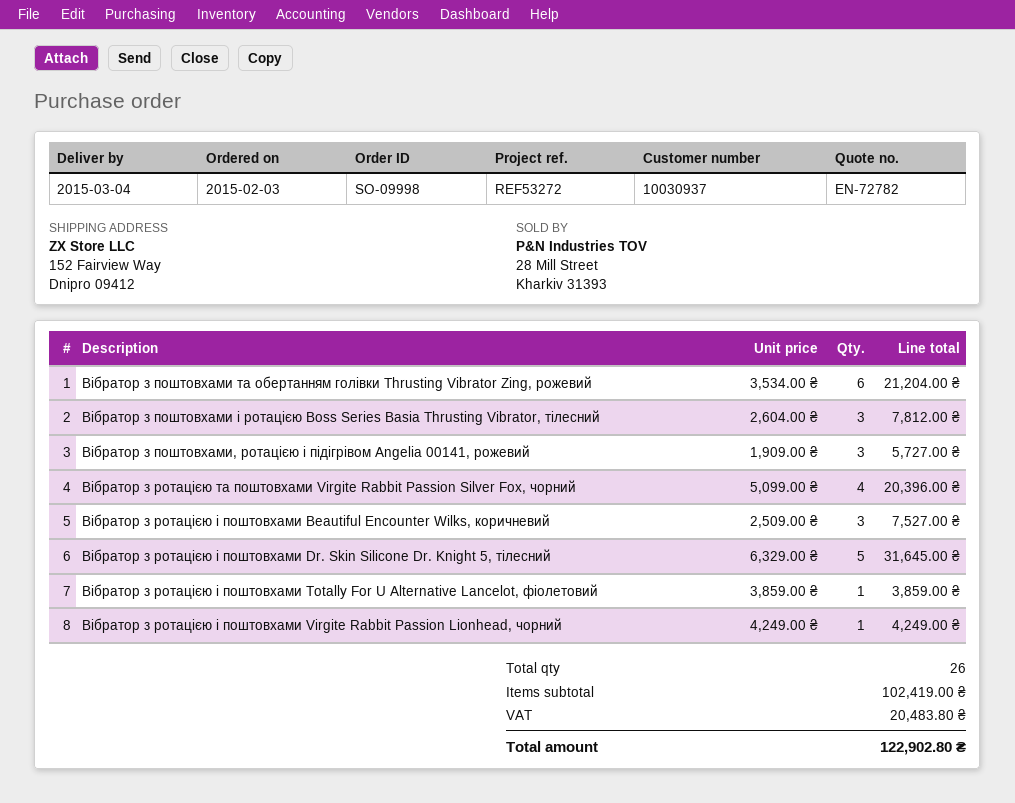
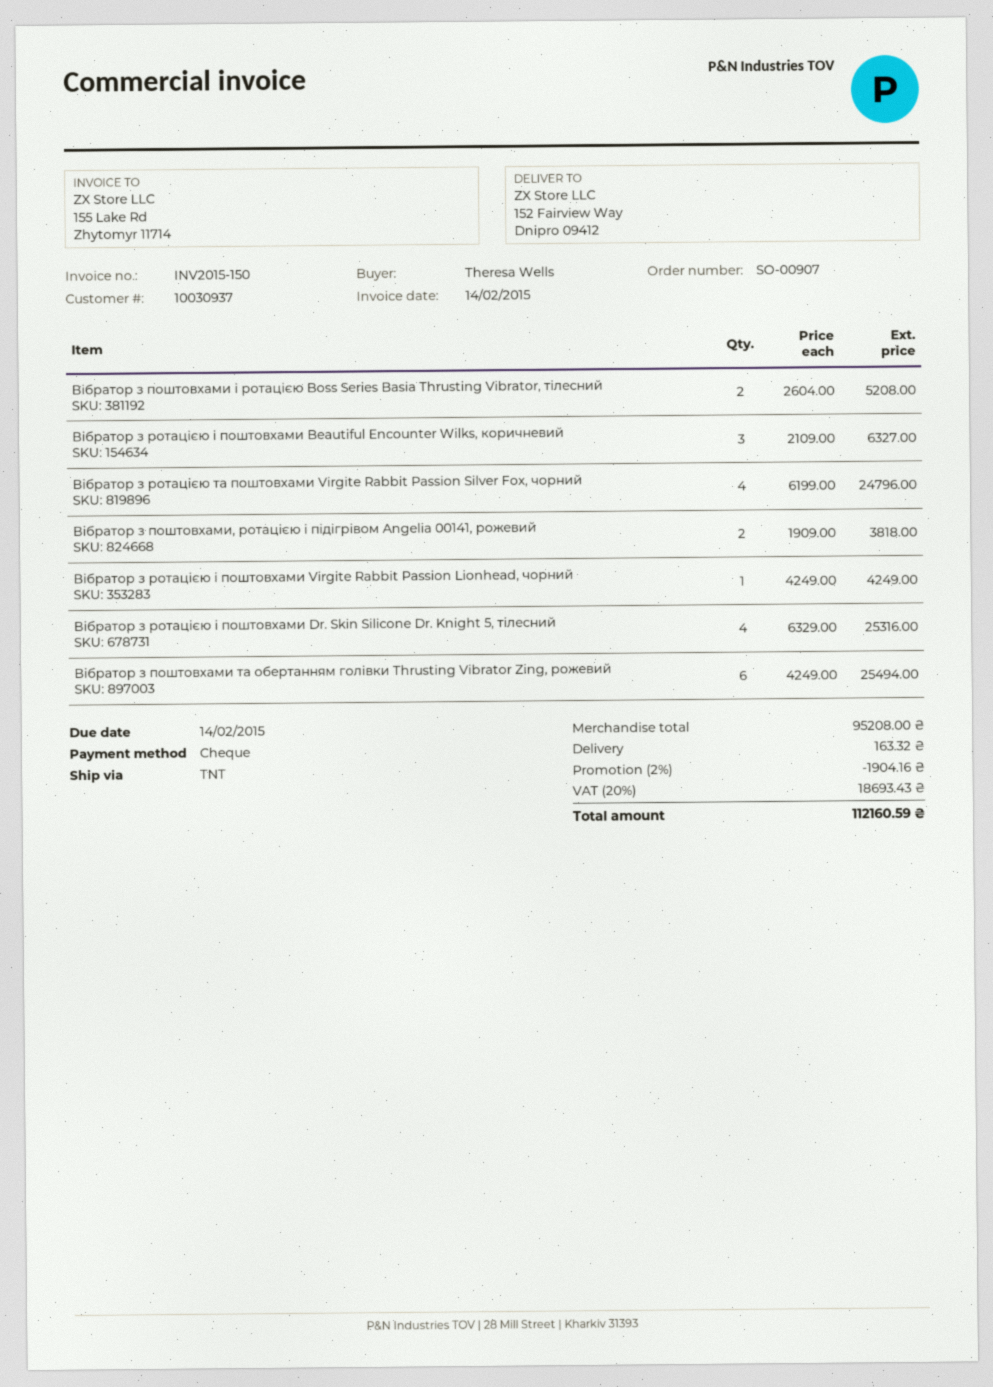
order number: SO-09998 -> SO-00907
Вібратор з поштовхами та обертанням голівки Thrusting Vibrator Zing, рожевий: 6 x 3534.00 = 21204.00 -> 6 x 4249.00 = 25494.00
Вібратор з поштовхами і ротацією Boss Series Basia Thrusting Vibrator, тілесний: 3 x 2604.00 = 7812.00 -> 2 x 2604.00 = 5208.00
Вібратор з поштовхами, ротацією і підігрівом Angelia 00141, рожевий: 3 x 1909.00 = 5727.00 -> 2 x 1909.00 = 3818.00
Вібратор з ротацією та поштовхами Virgite Rabbit Passion Silver Fox, чорний: 4 x 5099.00 = 20396.00 -> 4 x 6199.00 = 24796.00
Вібратор з ротацією і поштовхами Beautiful Encounter Wilks, коричневий: 3 x 2509.00 = 7527.00 -> 3 x 2109.00 = 6327.00
Вібратор з ротацією і поштовхами Dr. Skin Silicone Dr. Knight 5, тілесний: 5 x 6329.00 = 31645.00 -> 4 x 6329.00 = 25316.00
Вібратор з ротацією і поштовхами Totally For U Alternative Lancelot, фіолетовий: 1 x 3859.00 = 3859.00 -> none
subtotal: 102419.00 -> 95208.00
discount: none -> 2% = 1904.16
shipping: none -> 163.32
tax: 20483.80 -> 18693.43
total: 122902.80 -> 112160.59

